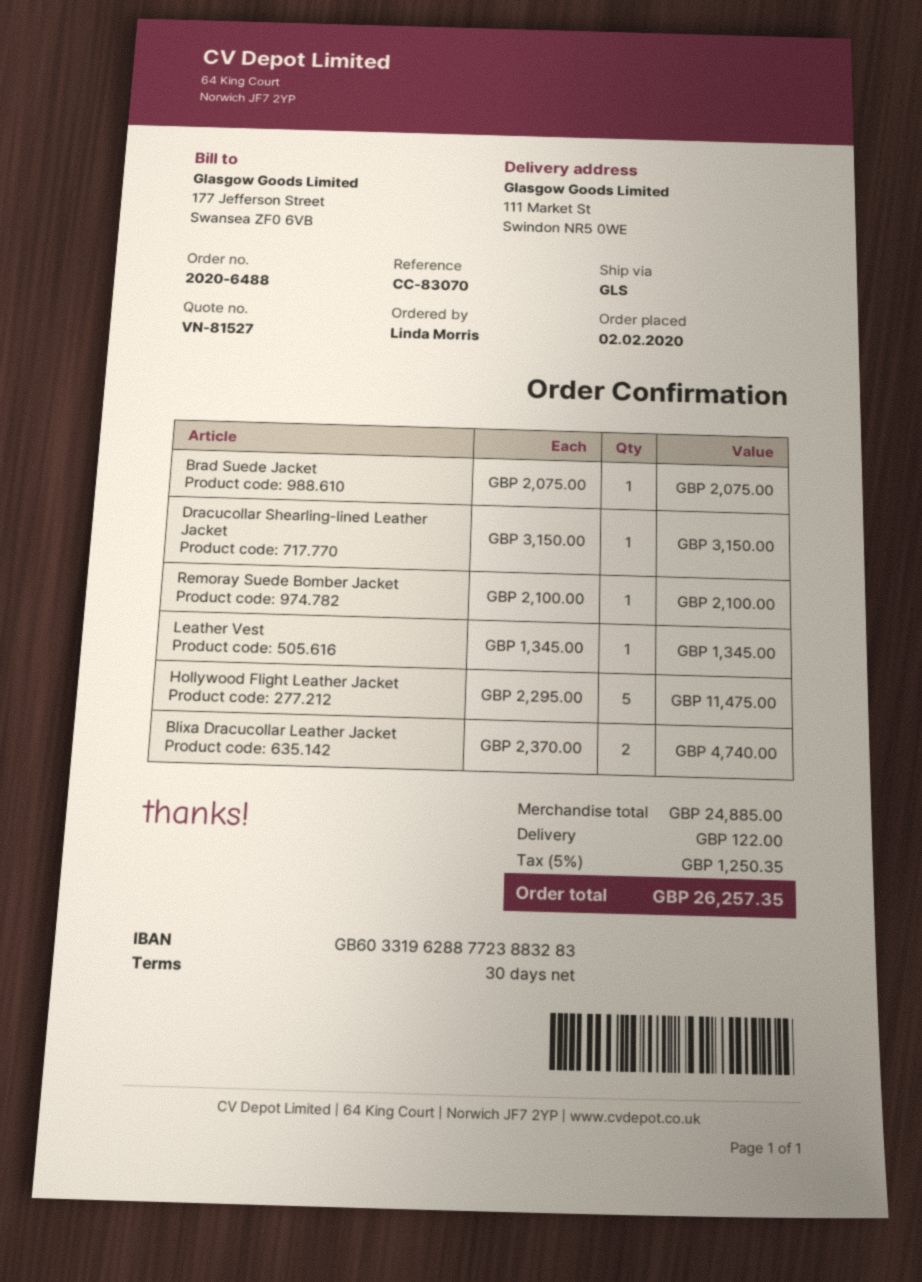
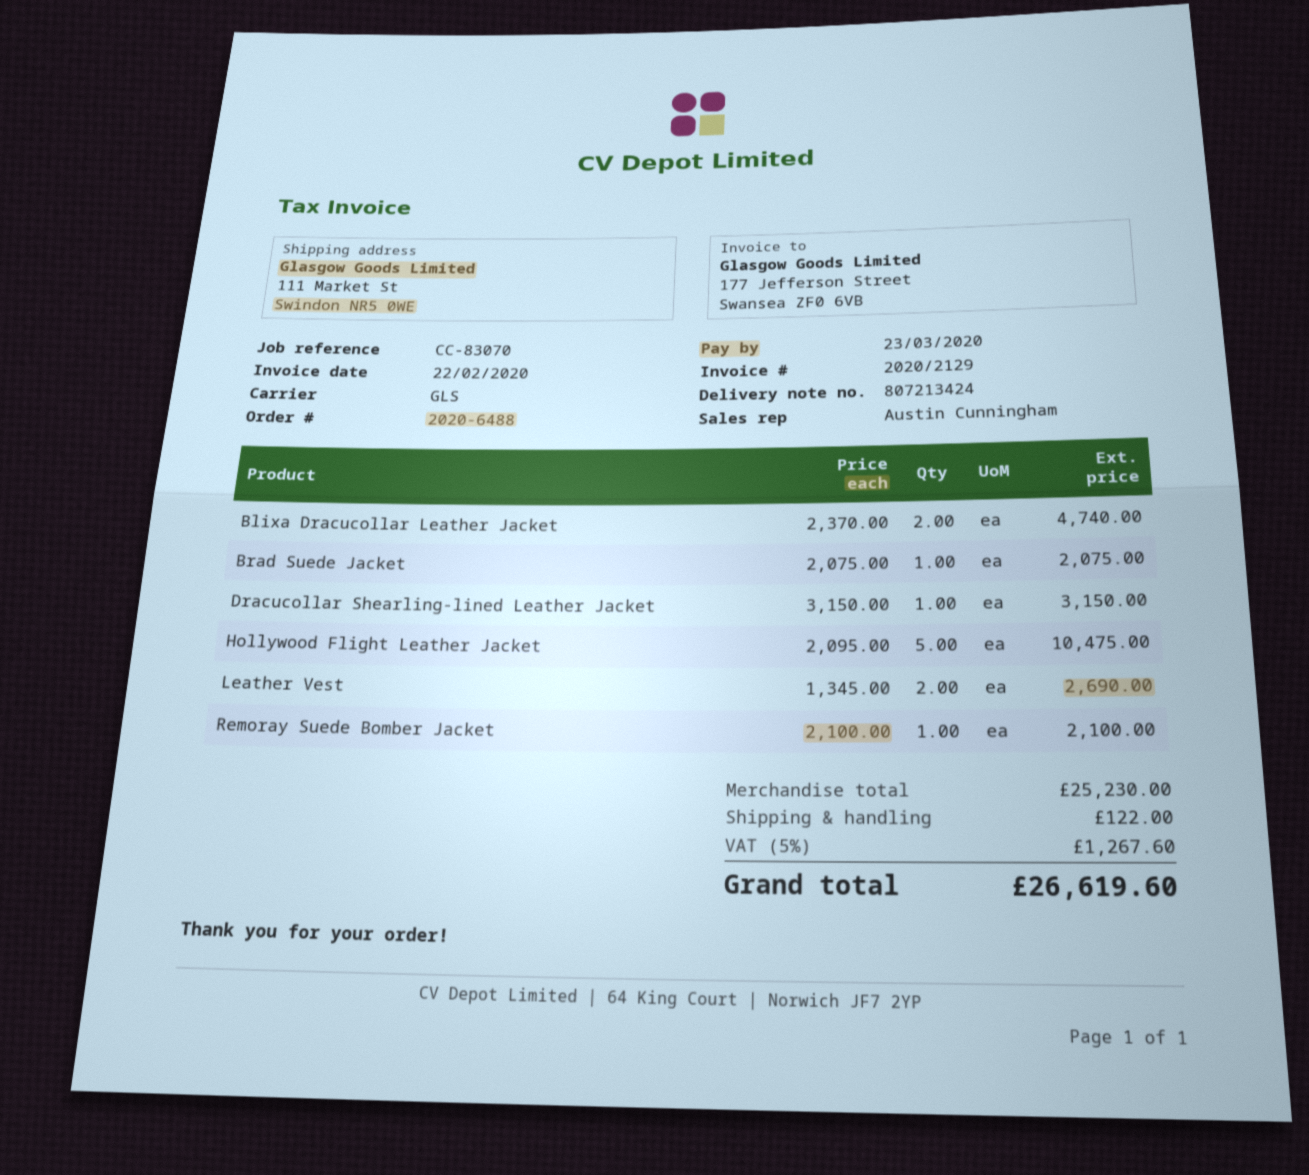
Leather Vest: 1 x 1345.00 = 1345.00 -> 2 x 1345.00 = 2690.00
Hollywood Flight Leather Jacket: 5 x 2295.00 = 11475.00 -> 5 x 2095.00 = 10475.00
subtotal: 24885.00 -> 25230.00
tax: 5% = 1250.35 -> 5% = 1267.60
total: 26257.35 -> 26619.60

